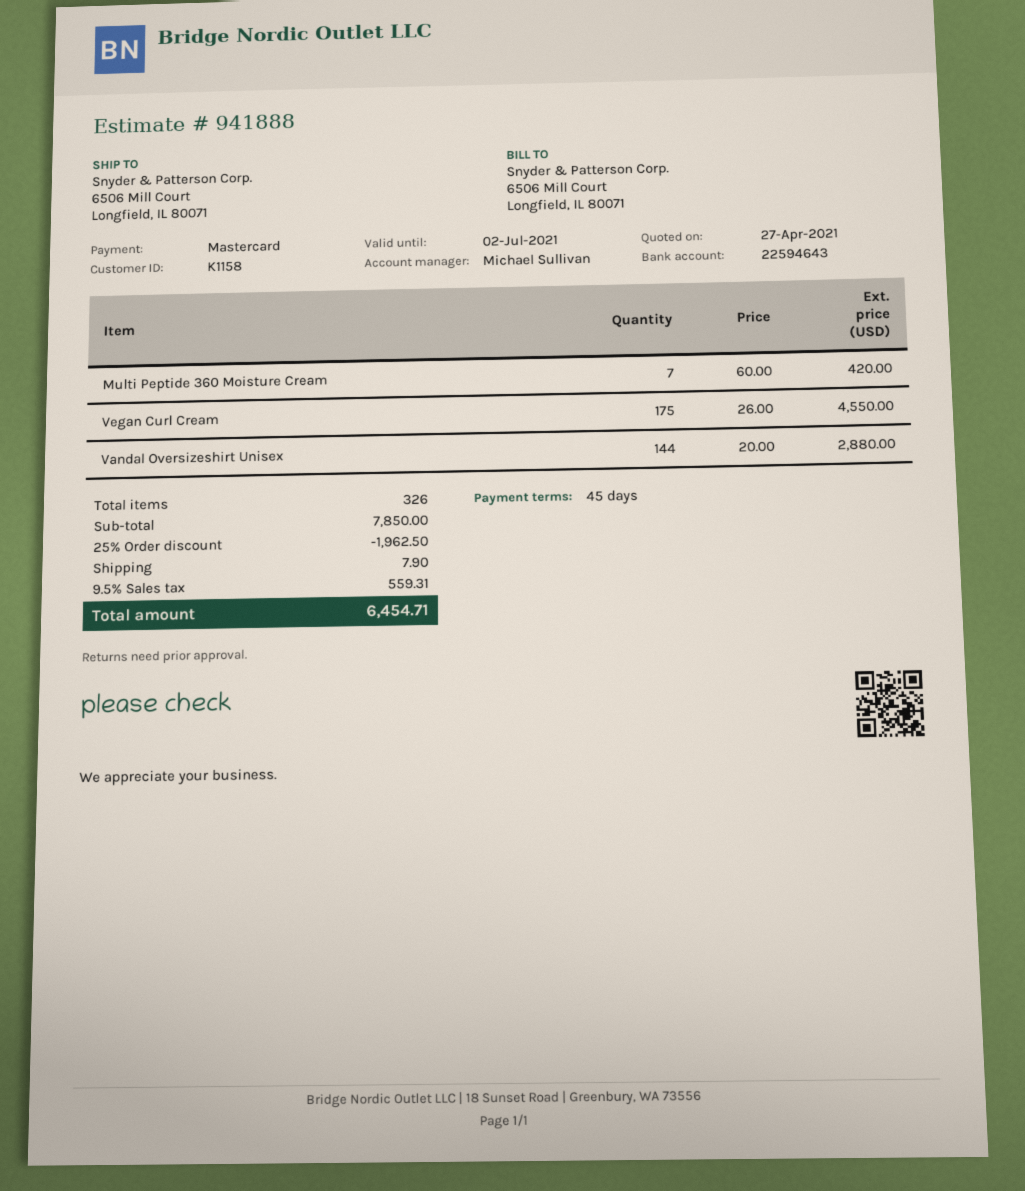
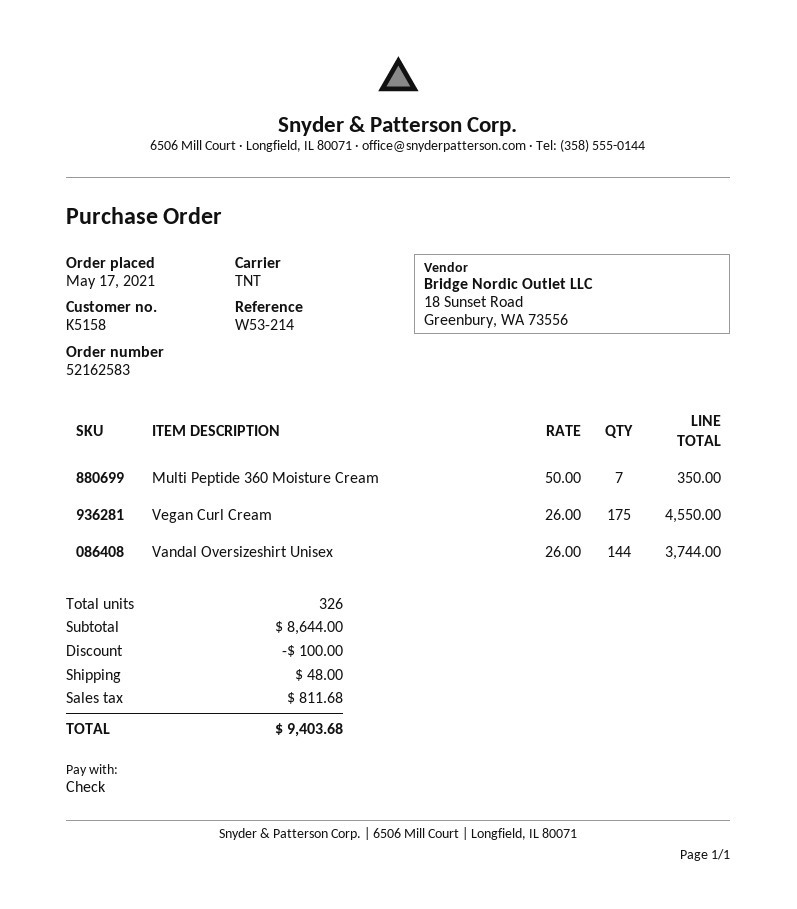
customer number: K1158 -> K5158
payment method: Mastercard -> cheque
Multi Peptide 360 Moisture Cream: 7 x 60.00 = 420.00 -> 7 x 50.00 = 350.00
Vandal Oversizeshirt Unisex: 144 x 20.00 = 2880.00 -> 144 x 26.00 = 3744.00
subtotal: 7850.00 -> 8644.00
discount: 1962.50 -> 100.00
shipping: 7.90 -> 48.00
tax: 559.31 -> 811.68
total: 6454.71 -> 9403.68

